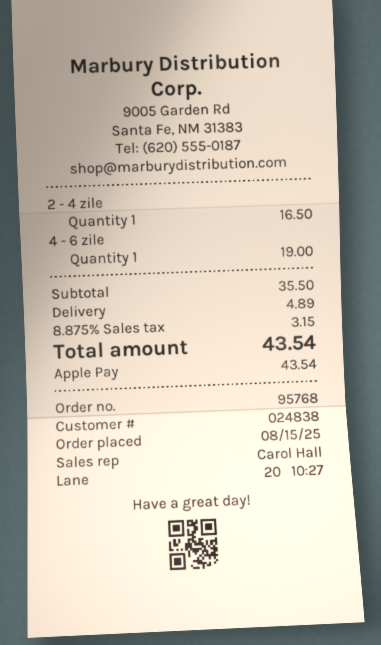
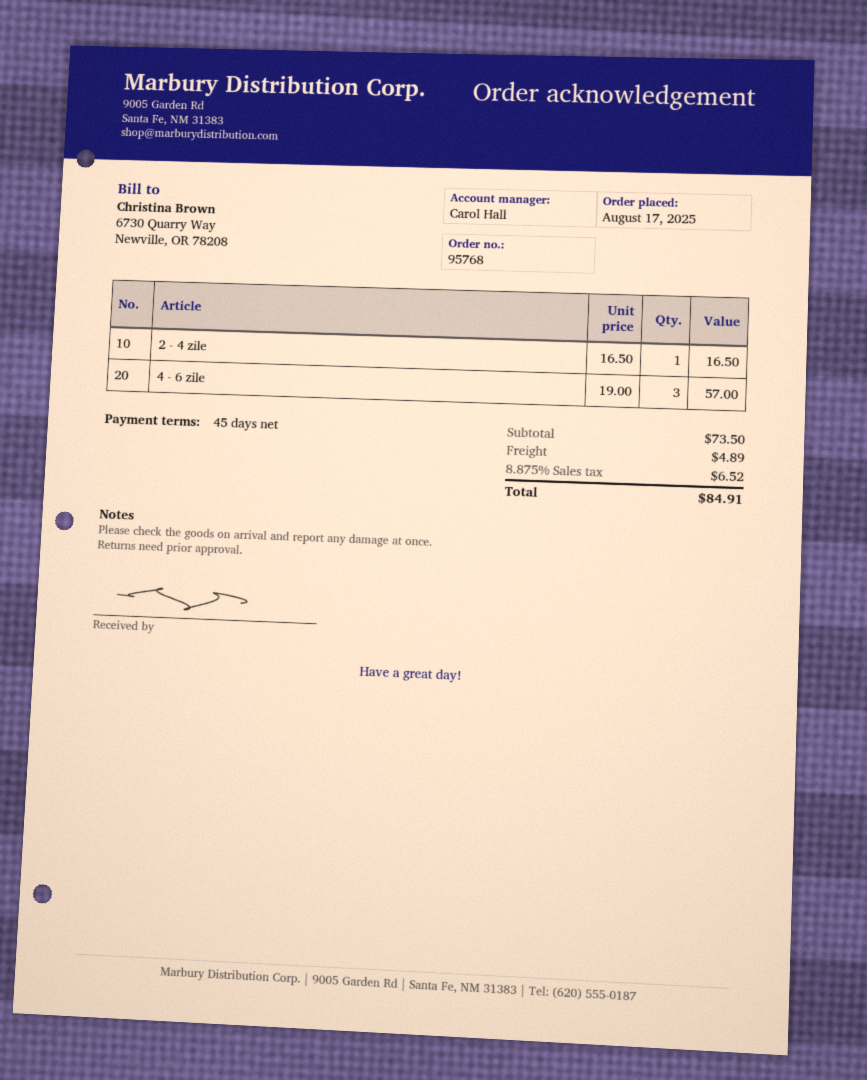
order date: 2025-08-15 -> 2025-08-17
4 - 6 zile: 1 for 19.00 -> 3 for 57.00
subtotal: 35.50 -> 73.50
tax: 8.875% = 3.15 -> 8.875% = 6.52
total: 43.54 -> 84.91

